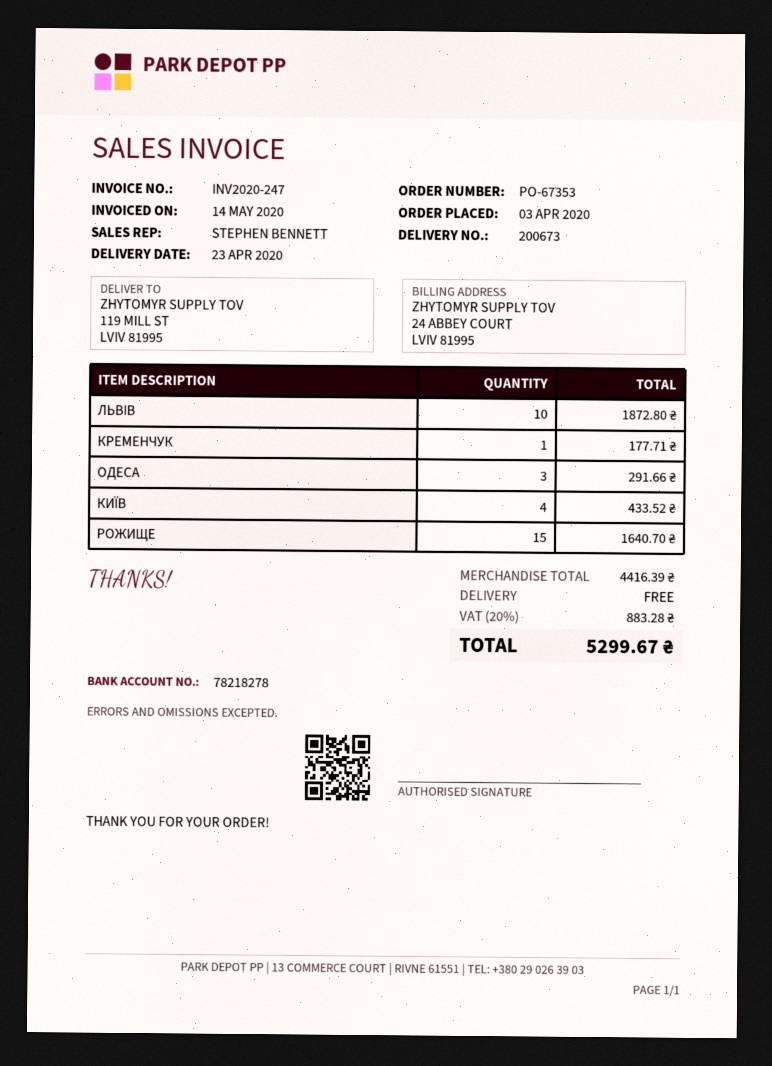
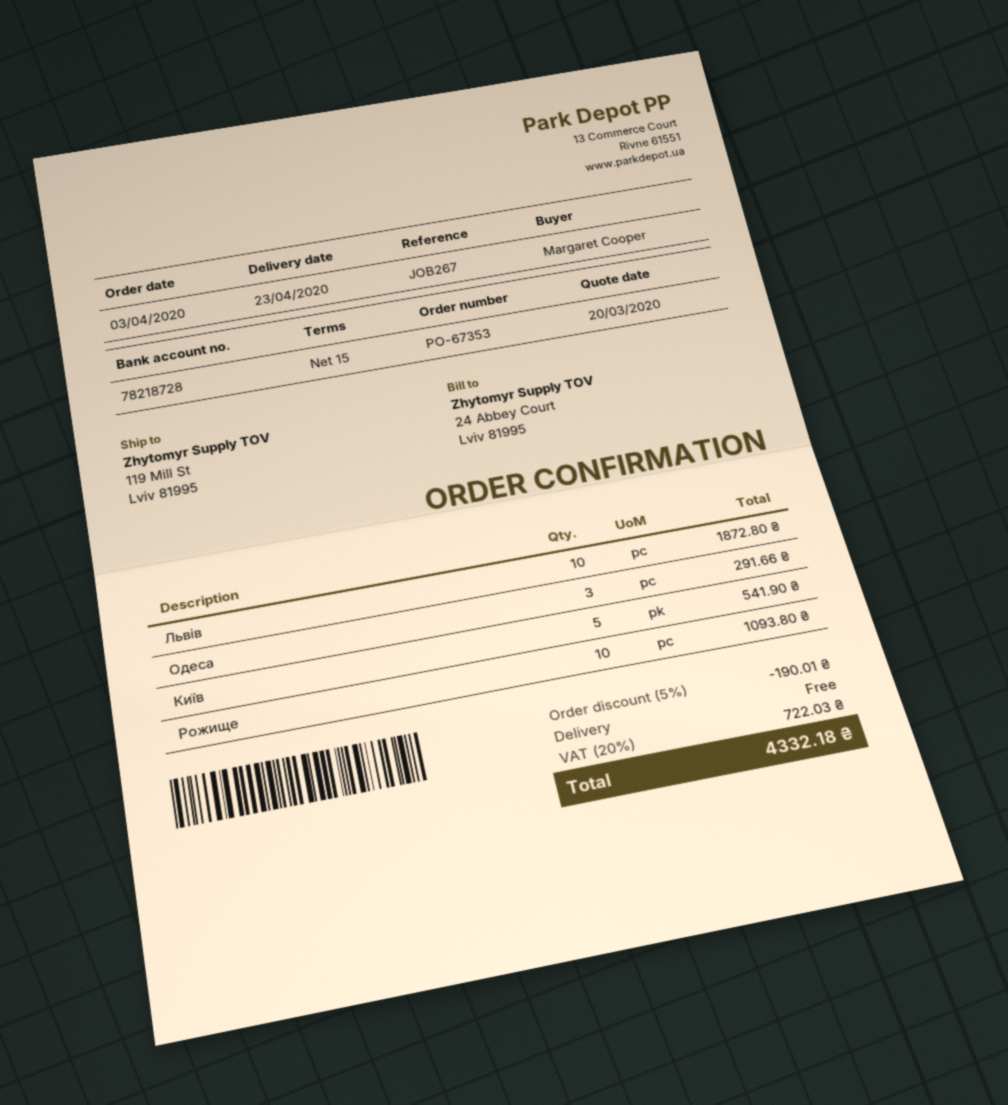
bank account: 78218278 -> 78218728
КРЕМЕНЧУК: 1 for 177.71 -> none
КИЇВ: 4 for 433.52 -> 5 for 541.90
РОЖИЩЕ: 15 for 1640.70 -> 10 for 1093.80
discount: none -> 5% = 190.01
tax: 20% = 883.28 -> 20% = 722.03
total: 5299.67 -> 4332.18

